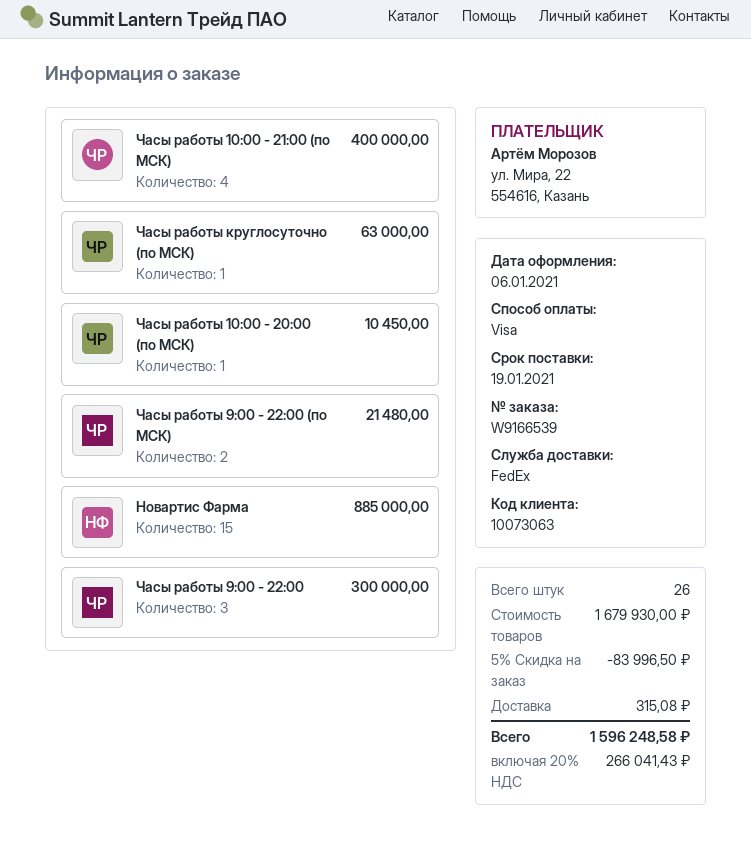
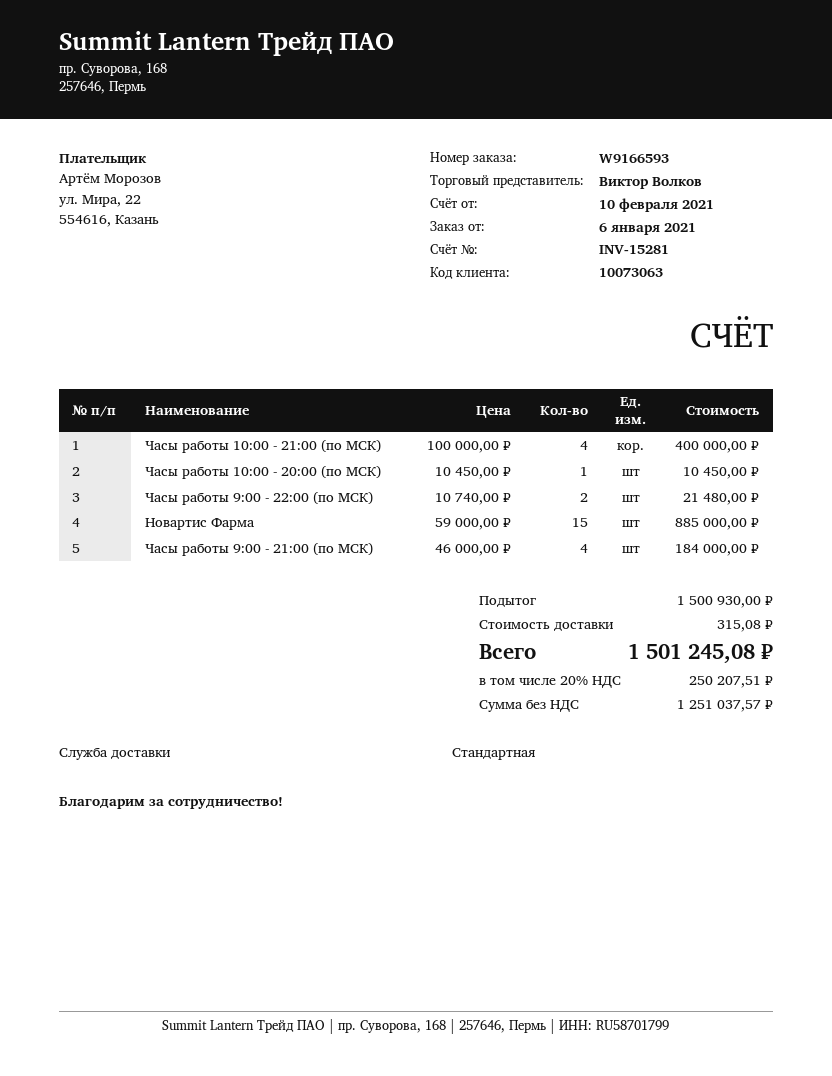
order number: W9166539 -> W9166593
shipping method: FedEx -> standard
Часы работы круглосуточно (по МСК): 1 for 63000.00 -> none
Часы работы 9:00 - 22:00: 3 for 300000.00 -> none
Часы работы 9:00 - 21:00 (по МСК): none -> 4 for 184000.00
subtotal: 1679930.00 -> 1500930.00
discount: 5% = 83996.50 -> none
tax: 20% = 266041.43 -> 20% = 250207.51
total: 1596248.58 -> 1501245.08

